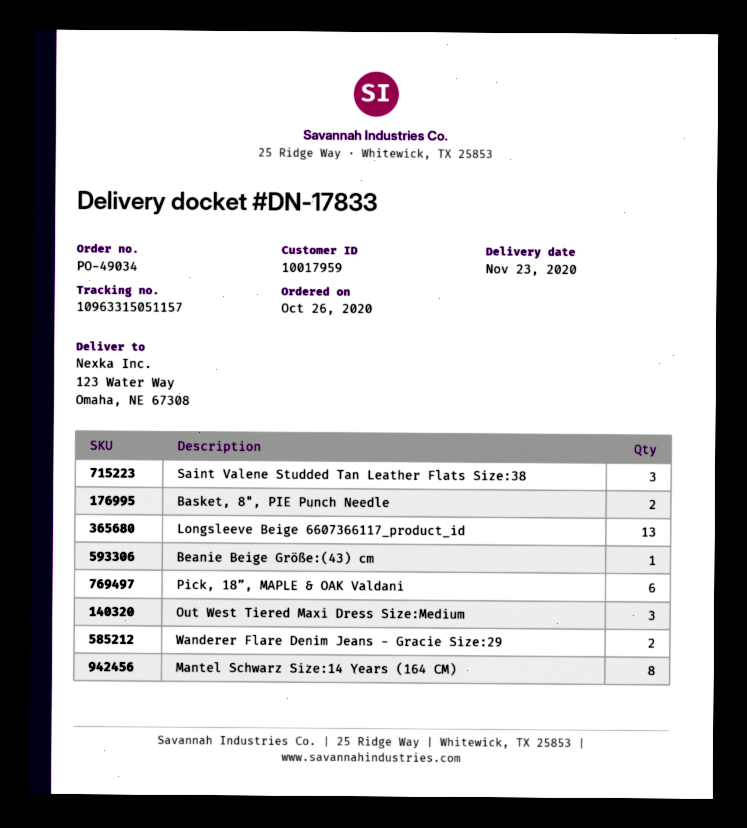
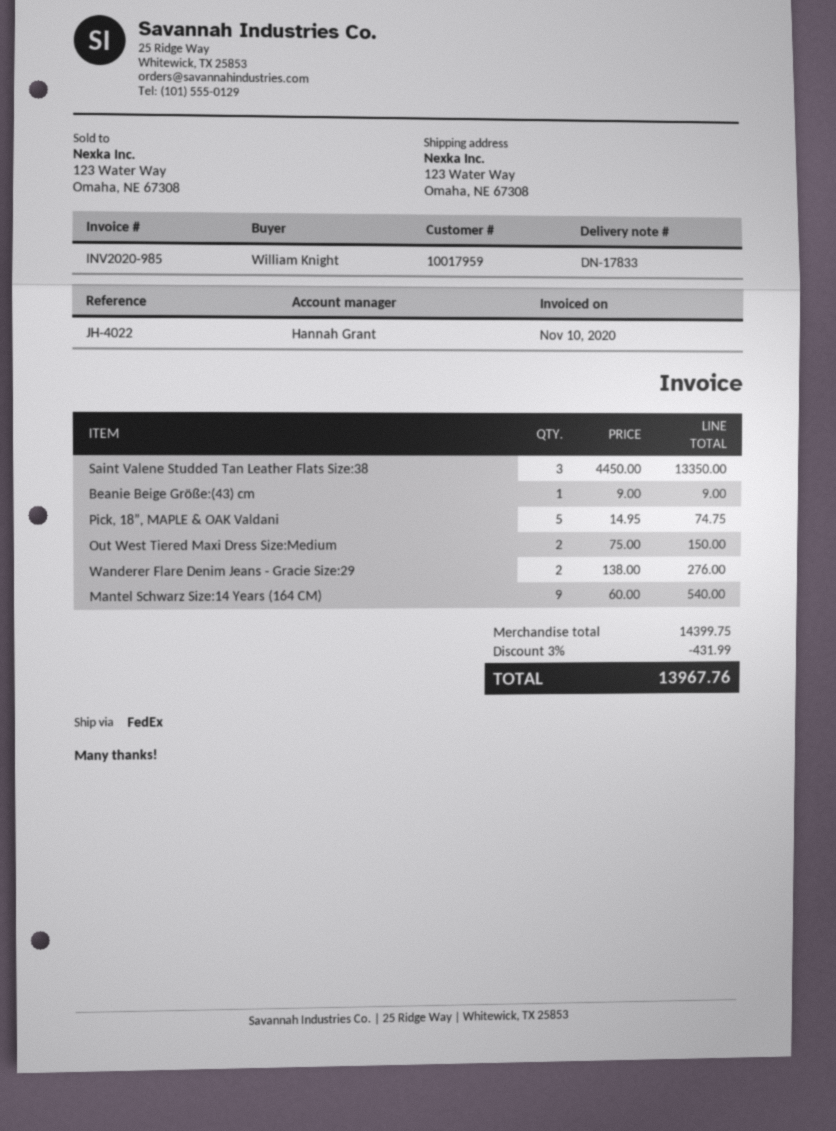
Basket, 8", PIE Punch Needle: 2 -> none
Longsleeve Beige 6607366117_product_id: 13 -> none
Pick, 18”, MAPLE & OAK Valdani: 6 -> 5
Out West Tiered Maxi Dress Size:Medium: 3 -> 2
Mantel Schwarz Size:14 Years (164 CM): 8 -> 9

